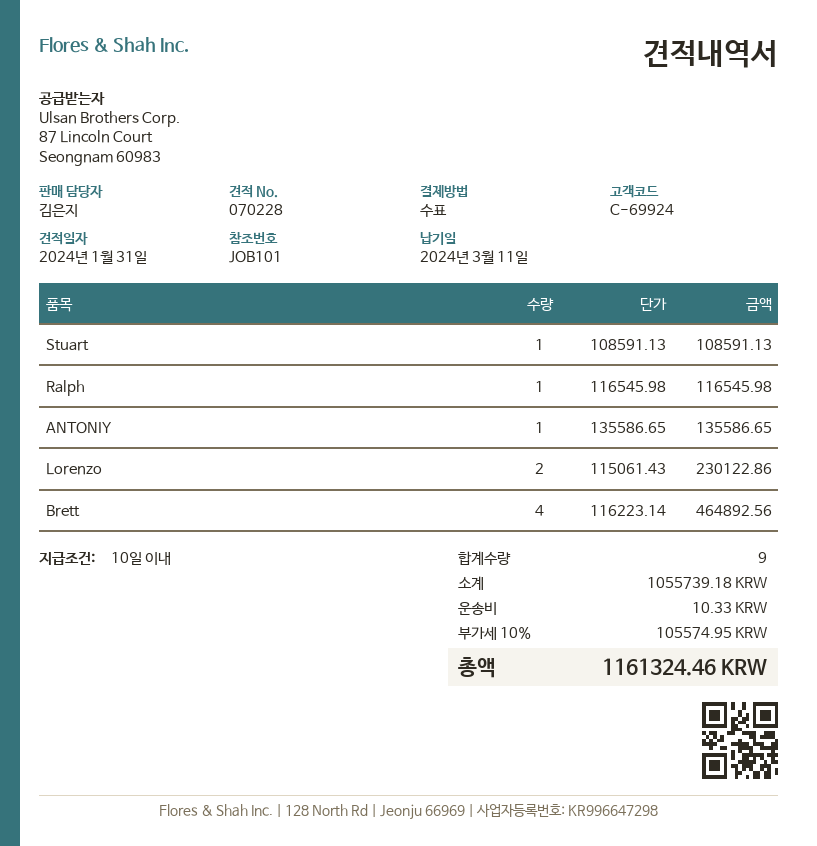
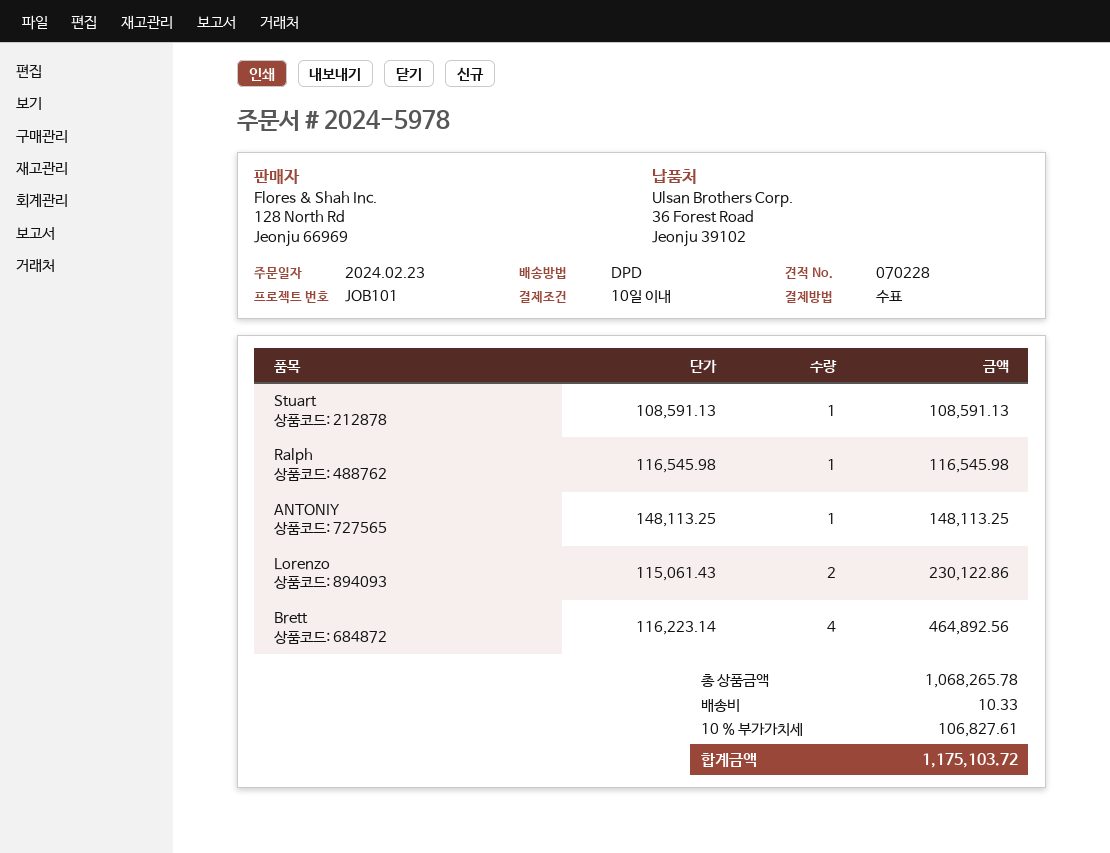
ANTONIY: 1 x 135586.65 = 135586.65 -> 1 x 148113.25 = 148113.25
subtotal: 1055739.18 -> 1068265.78
tax: 10% = 105574.95 -> 10% = 106827.61
total: 1161324.46 -> 1175103.72

